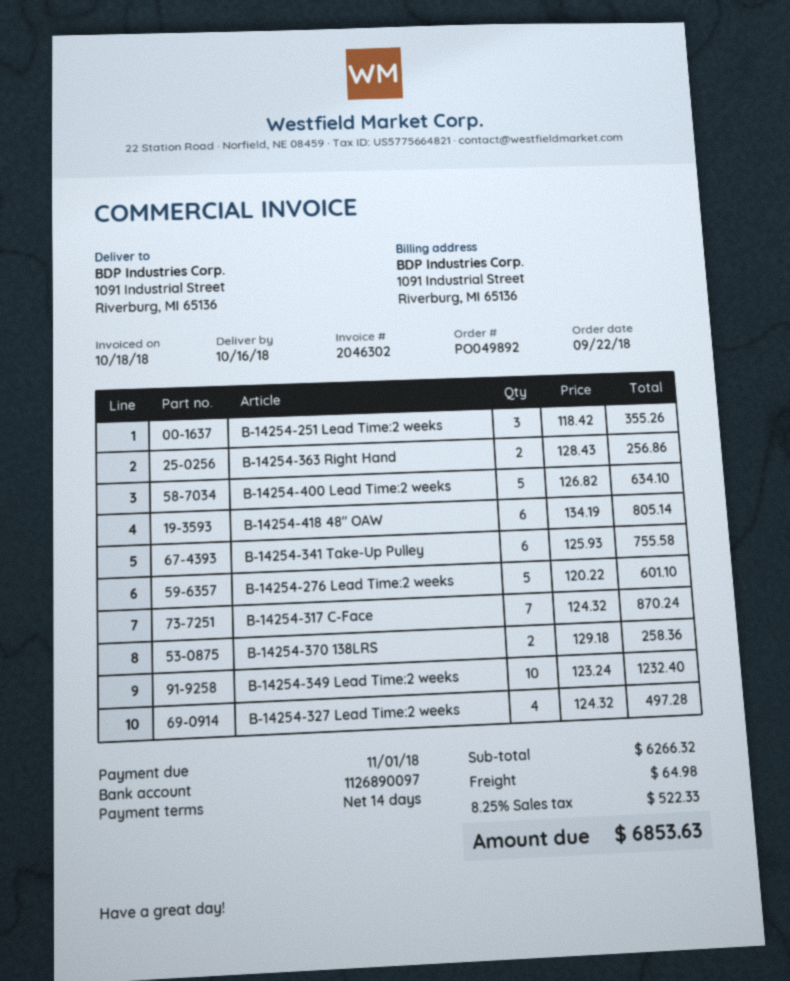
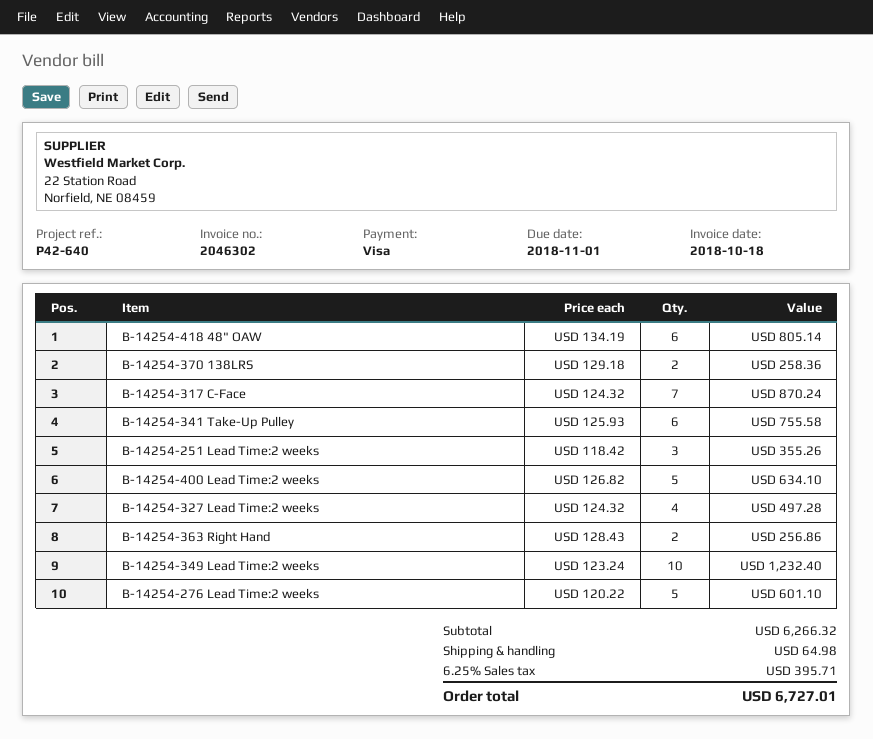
tax: 8.25% = 522.33 -> 6.25% = 395.71
total: 6853.63 -> 6727.01

